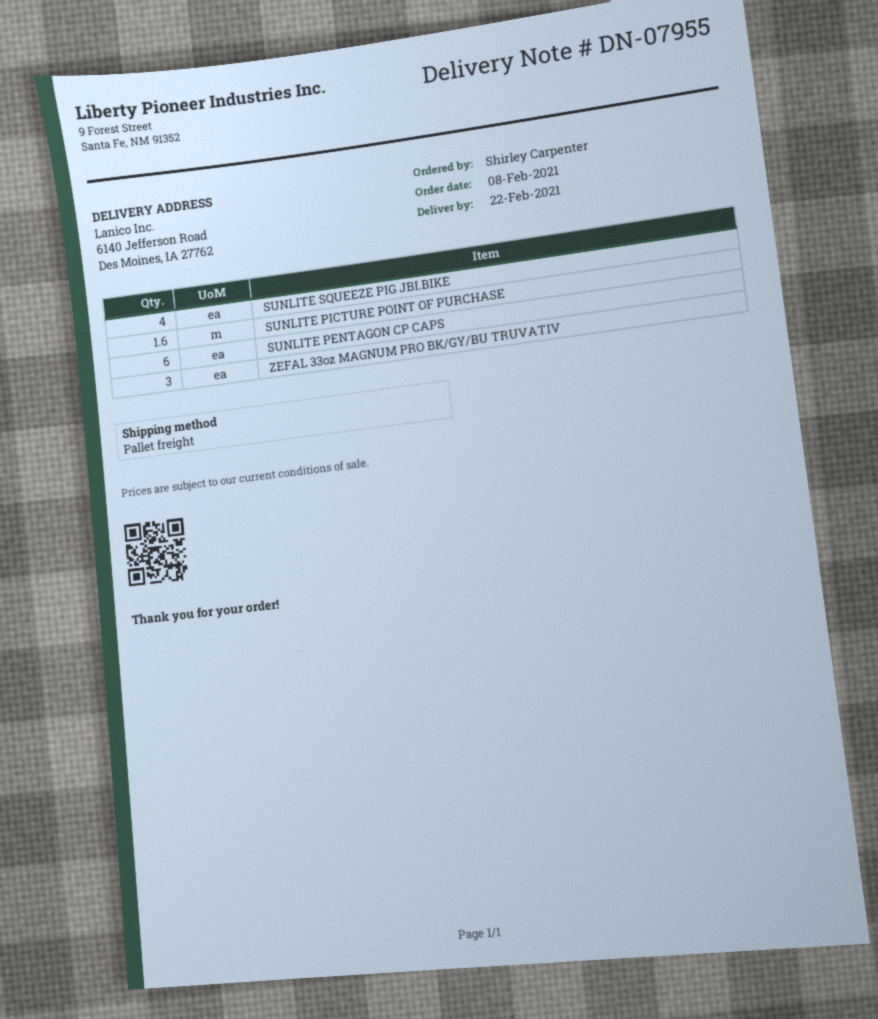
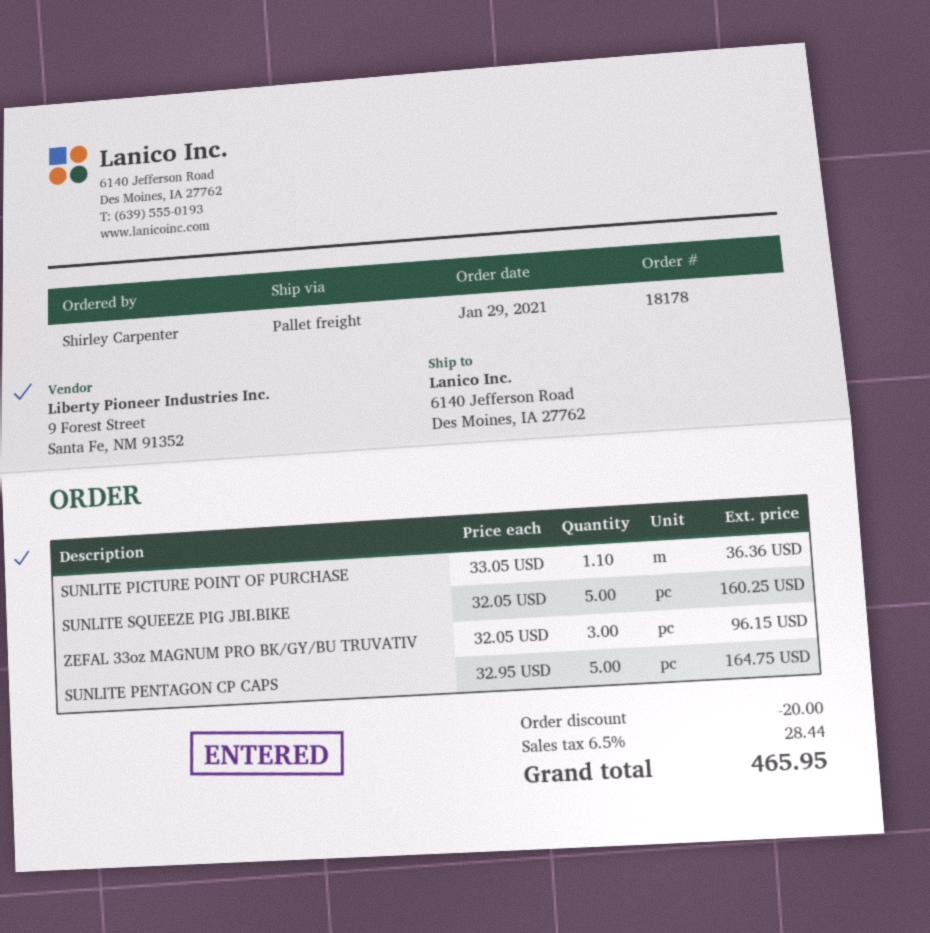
order date: 2021-02-08 -> 2021-01-29
SUNLITE SQUEEZE PIG JBI.BIKE: 4 -> 5
SUNLITE PICTURE POINT OF PURCHASE: 1.6 -> 1.1
SUNLITE PENTAGON CP CAPS: 6 -> 5

